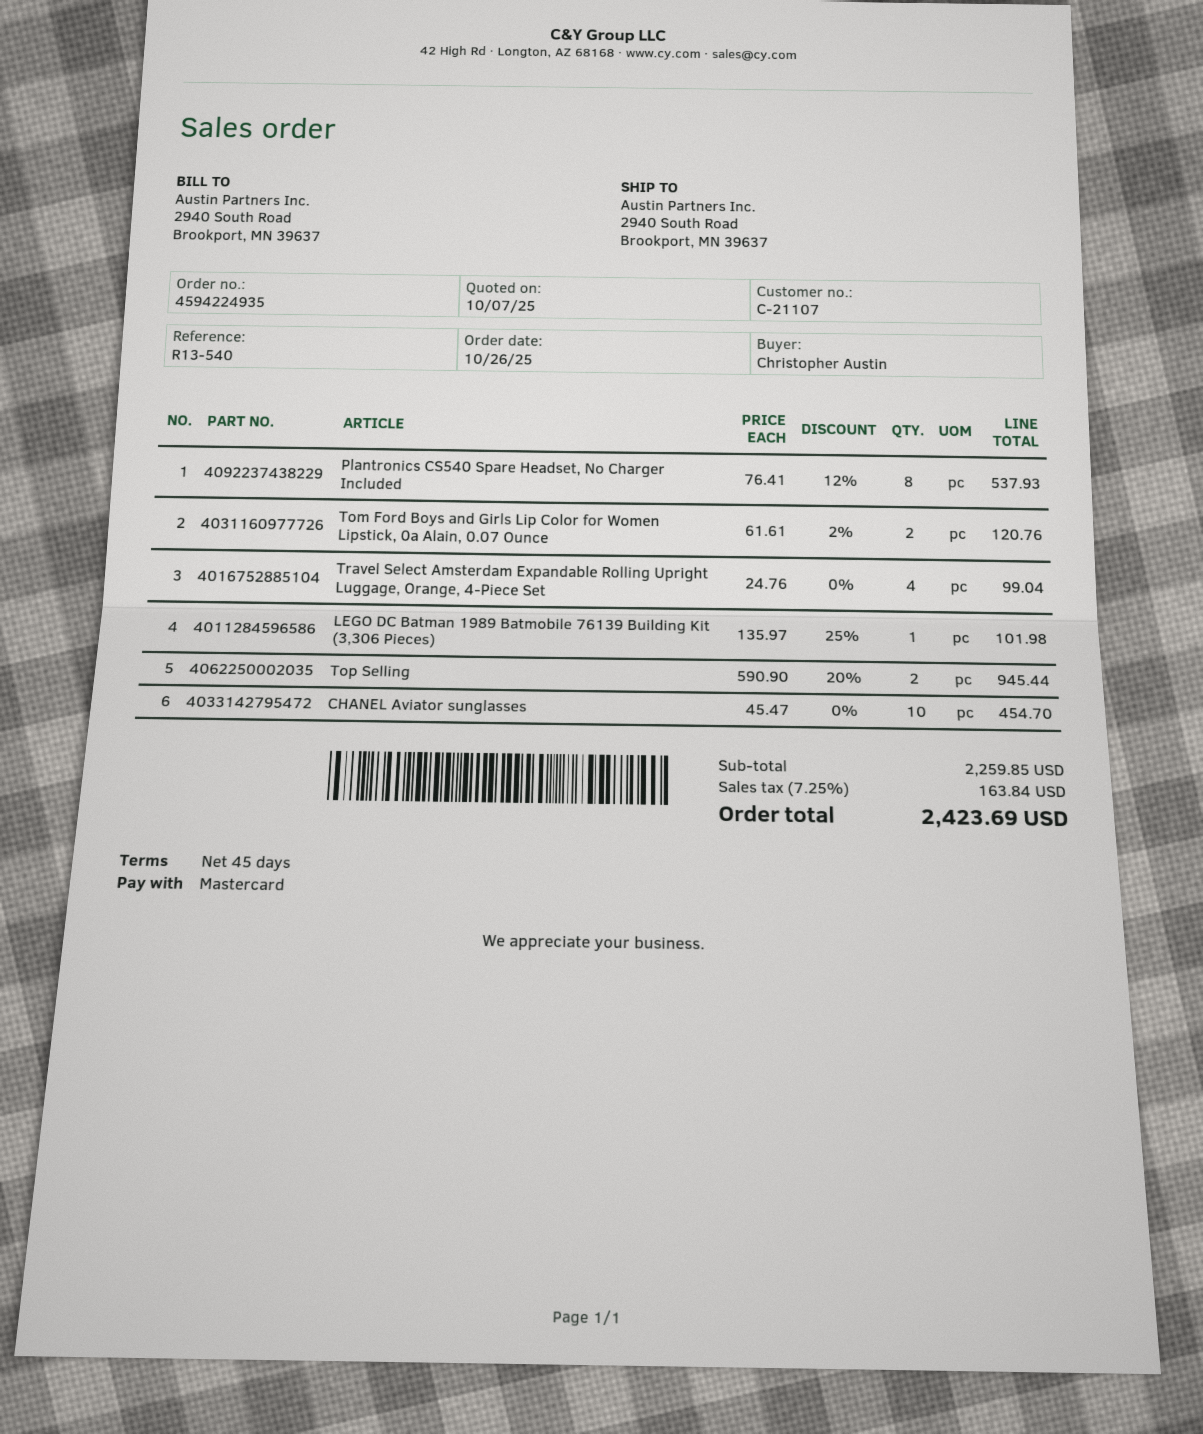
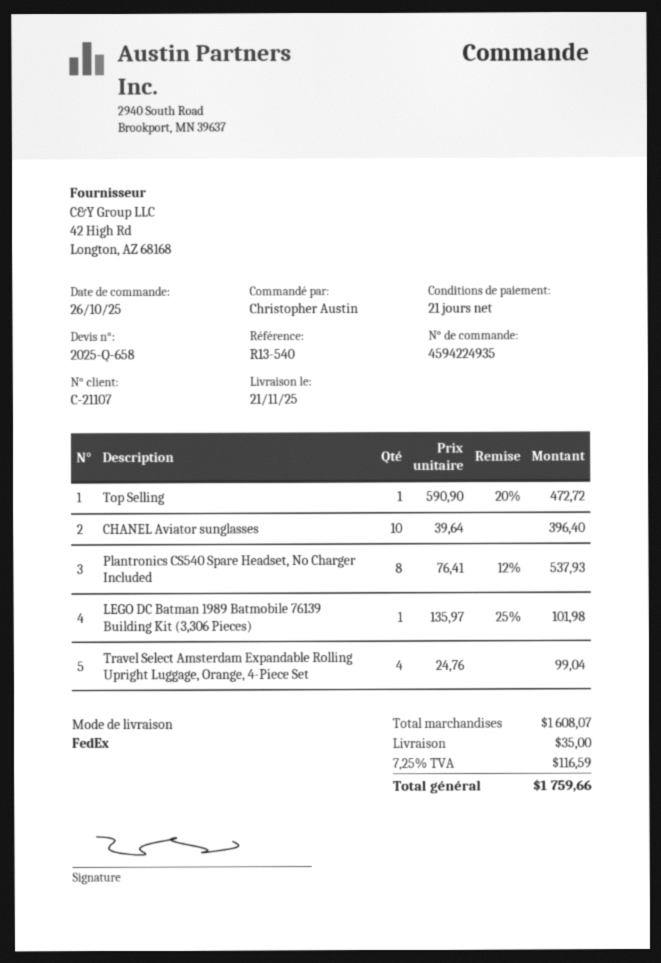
payment terms: 45 days -> 21 days
Tom Ford Boys and Girls Lip Color for Women Lipstick, 0a Alain, 0.07 Ounce: 2 x 61.61 - 2% = 120.76 -> none
Top Selling: 2 x 590.90 - 20% = 945.44 -> 1 x 590.90 - 20% = 472.72
CHANEL Aviator sunglasses: 10 x 45.47 = 454.70 -> 10 x 39.64 = 396.40
subtotal: 2259.85 -> 1608.07
shipping: none -> 35.00
tax: 7.25% = 163.84 -> 7.25% = 116.59
total: 2423.69 -> 1759.66

